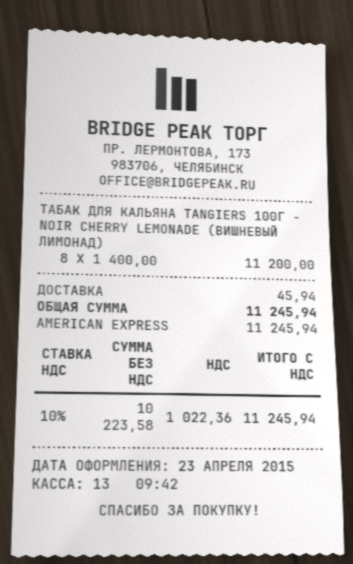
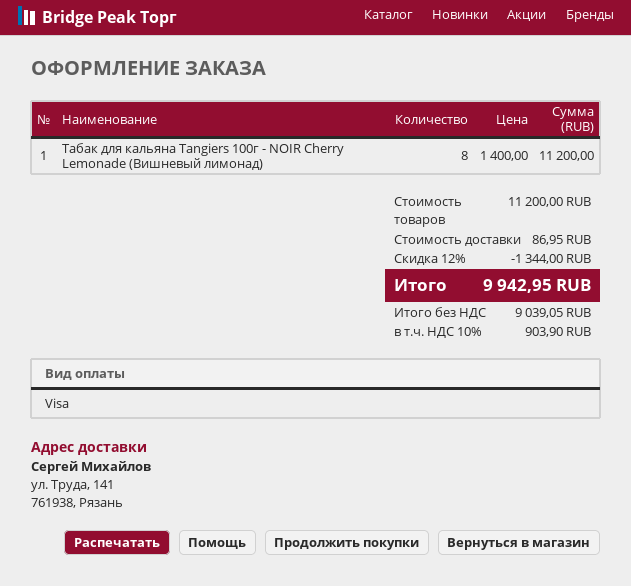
payment method: American Express -> Visa
discount: none -> 12% = 1344.00
shipping: 45.94 -> 86.95
net: 10223.58 -> 9039.05
tax: 10% = 1022.36 -> 10% = 903.90
total: 11245.94 -> 9942.95

